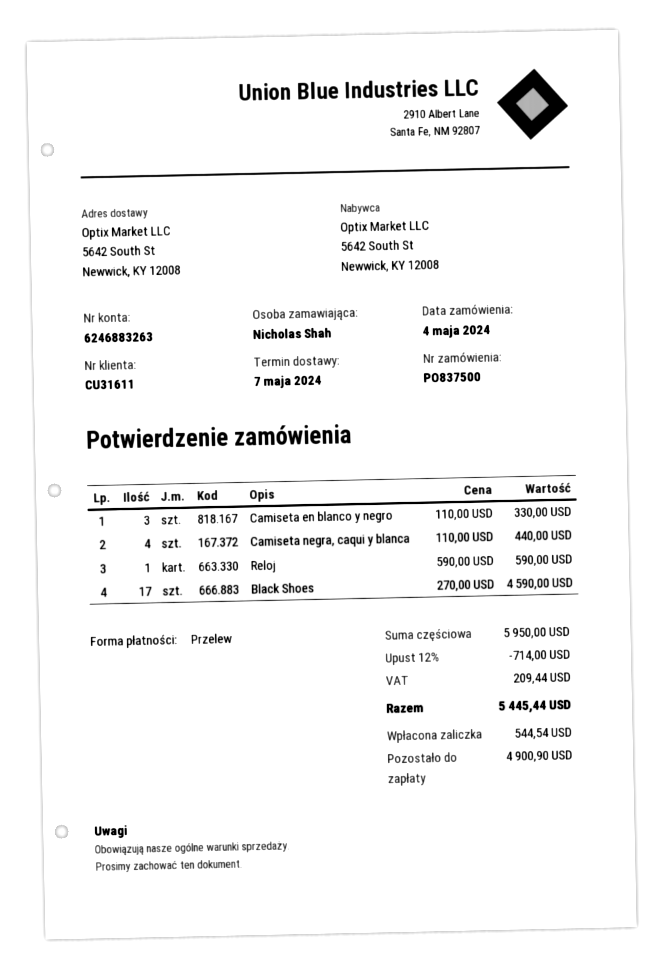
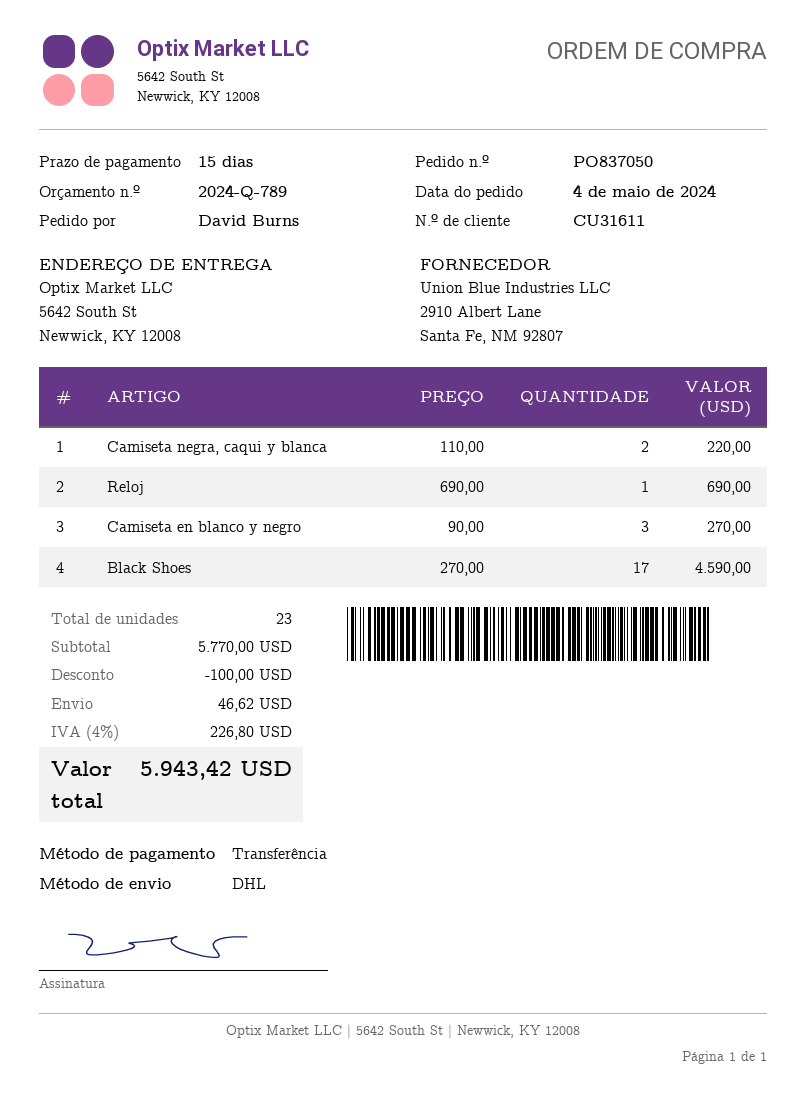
order number: PO837500 -> PO837050
ordered by: Nicholas Shah -> David Burns
Camiseta en blanco y negro: 3 x 110.00 = 330.00 -> 3 x 90.00 = 270.00
Camiseta negra, caqui y blanca: 4 x 110.00 = 440.00 -> 2 x 110.00 = 220.00
Reloj: 1 x 590.00 = 590.00 -> 1 x 690.00 = 690.00
subtotal: 5950.00 -> 5770.00
discount: 714.00 -> 100.00
shipping: none -> 46.62
tax: 209.44 -> 226.80
total: 5445.44 -> 5943.42

